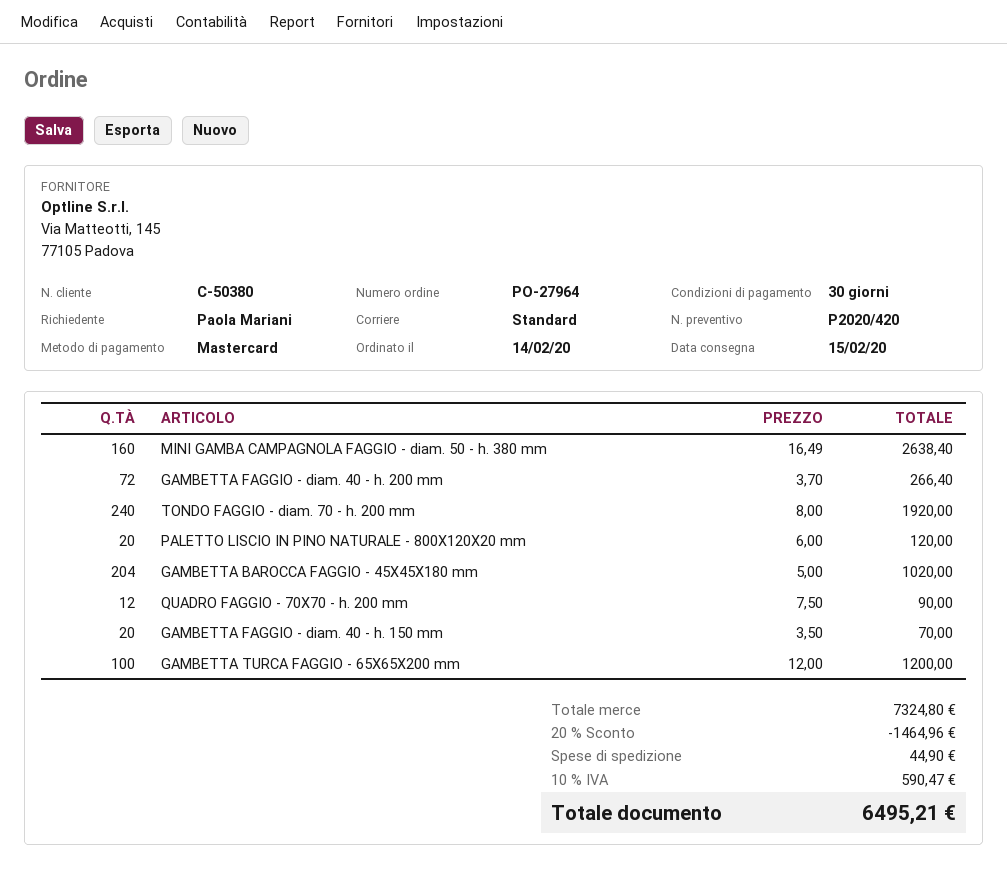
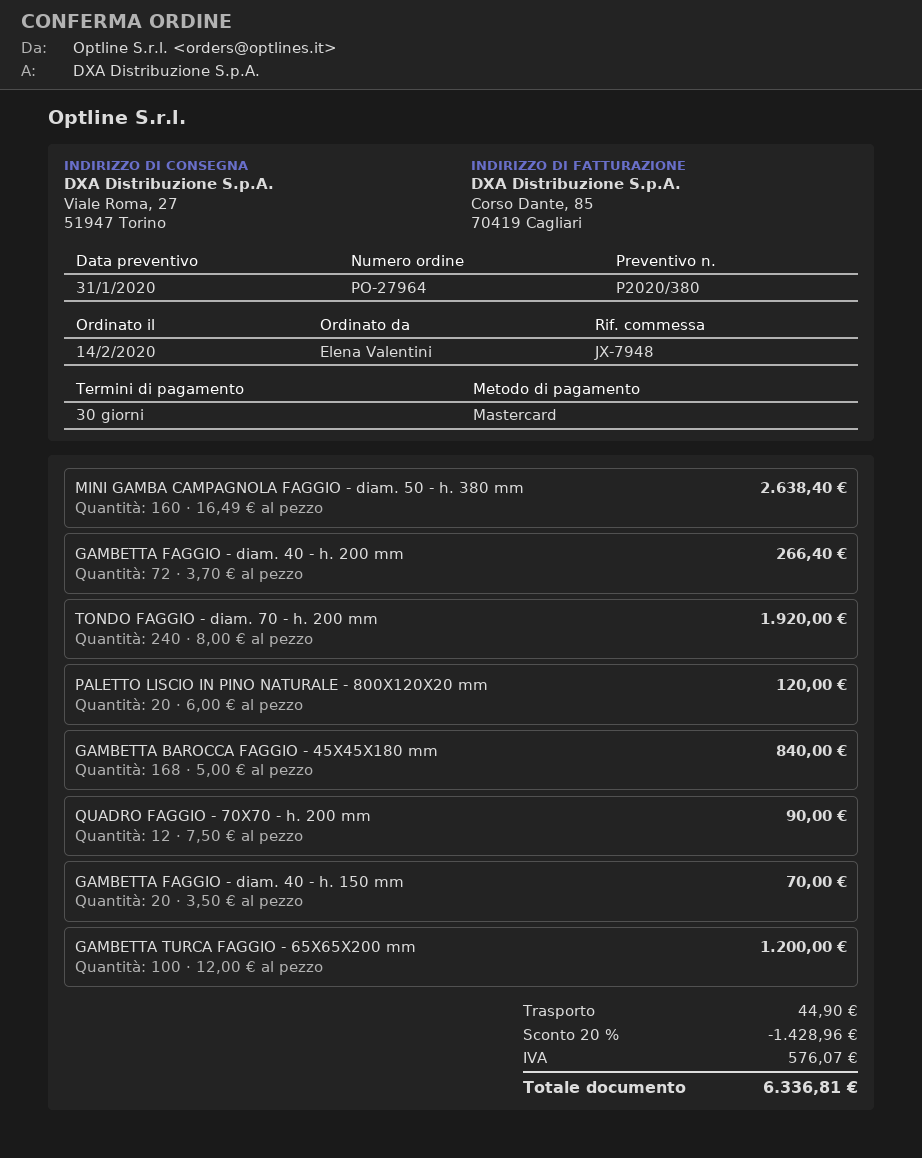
quote number: P2020/420 -> P2020/380
ordered by: Paola Mariani -> Elena Valentini
GAMBETTA BAROCCA FAGGIO - 45X45X180 mm: 204 x 5.00 = 1020.00 -> 168 x 5.00 = 840.00
discount: 20% = 1464.96 -> 20% = 1428.96
tax: 590.47 -> 576.07
total: 6495.21 -> 6336.81

